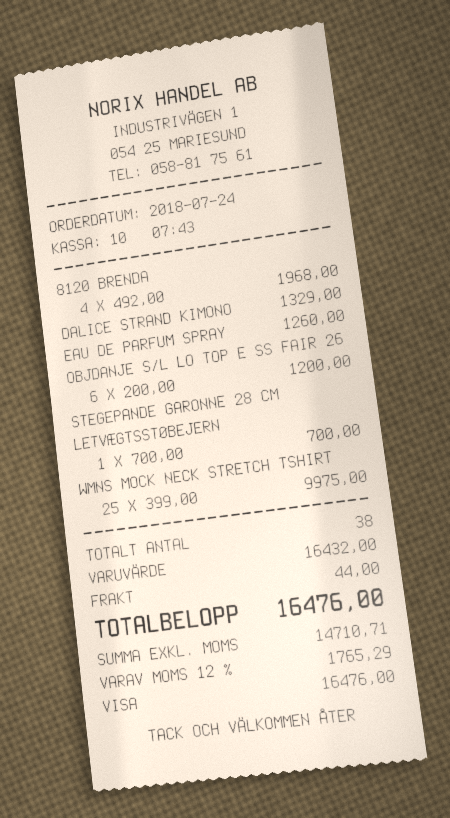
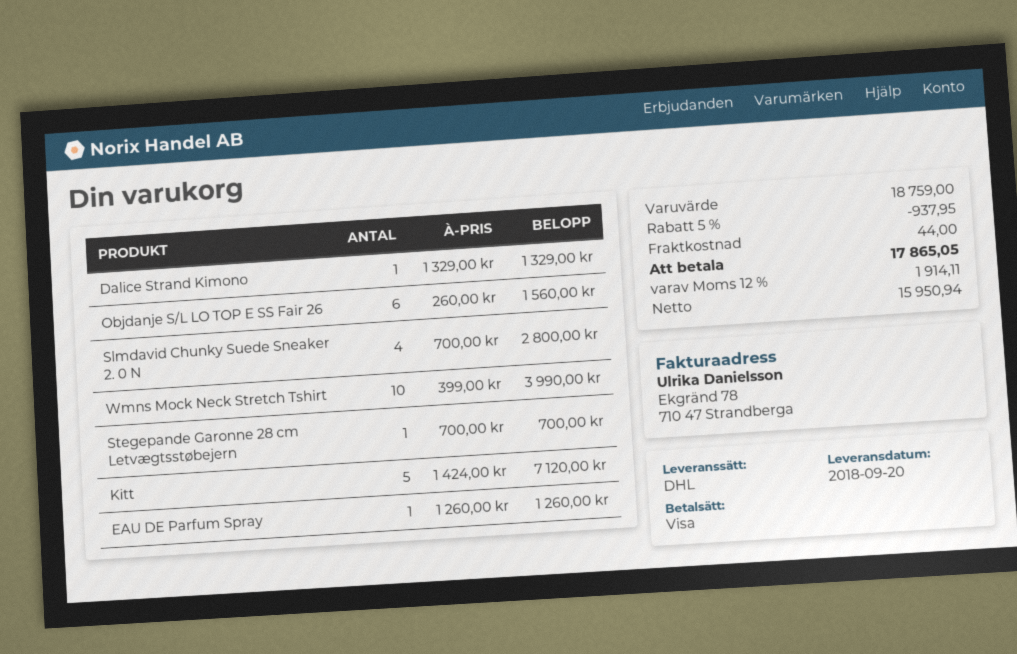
8120 BRENDA: 4 x 492.00 = 1968.00 -> none
OBJDANJE S/L LO TOP E SS FAIR 26: 6 x 200.00 = 1200.00 -> 6 x 260.00 = 1560.00
WMNS MOCK NECK STRETCH TSHIRT: 25 x 399.00 = 9975.00 -> 10 x 399.00 = 3990.00
Slmdavid Chunky Suede Sneaker 2. 0 N: none -> 4 x 700.00 = 2800.00
Kitt: none -> 5 x 1424.00 = 7120.00
subtotal: 16432.00 -> 18759.00
discount: none -> 5% = 937.95
net: 14710.71 -> 15950.94
tax: 12% = 1765.29 -> 12% = 1914.11
total: 16476.00 -> 17865.05

